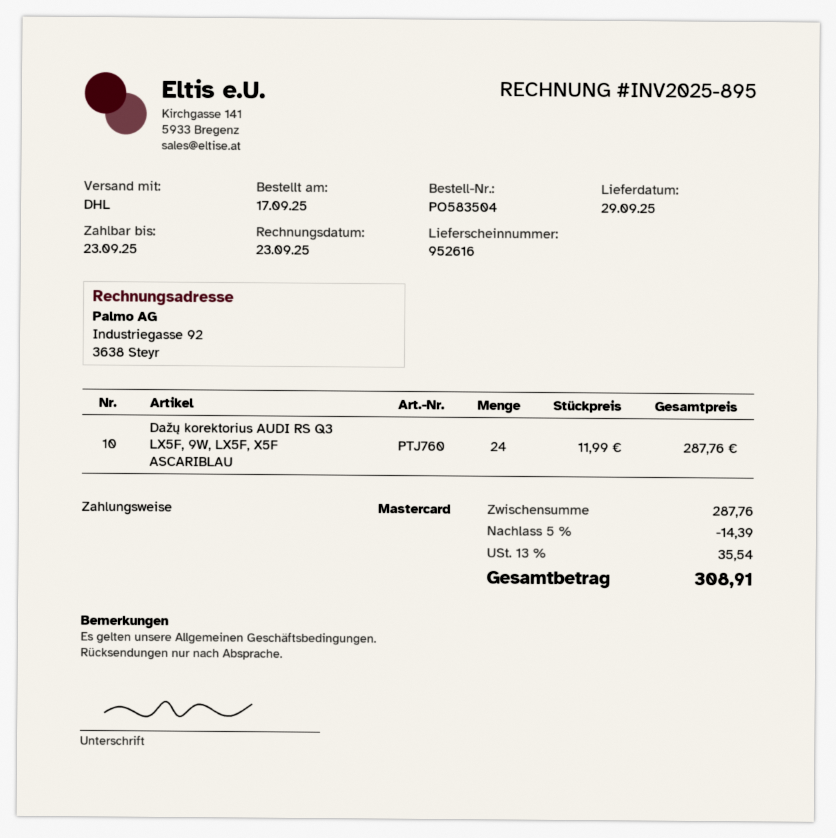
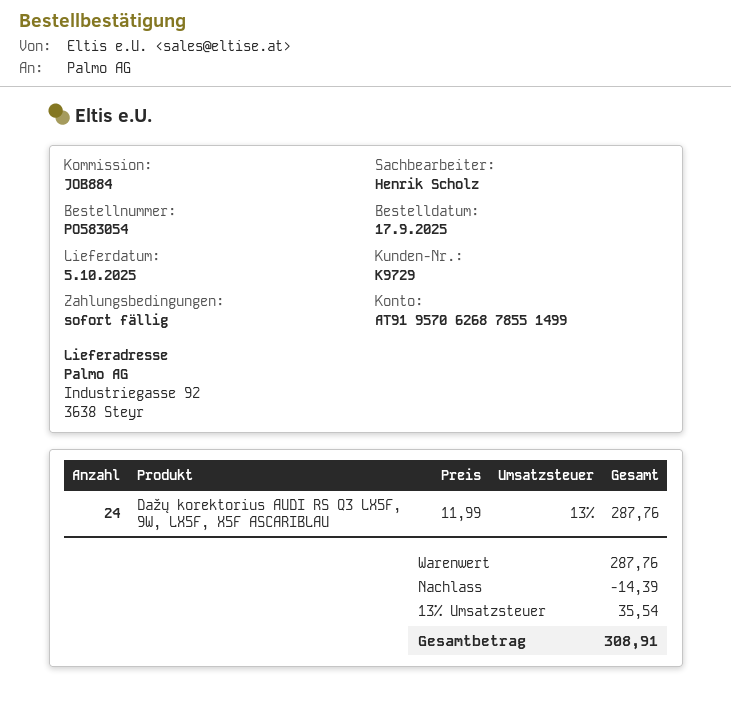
order number: PO583504 -> PO583054
delivery date: 2025-09-29 -> 2025-10-05

